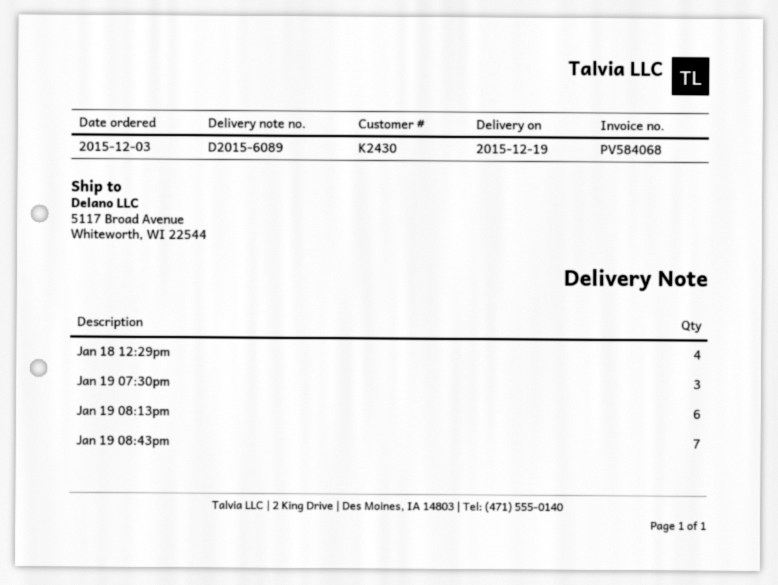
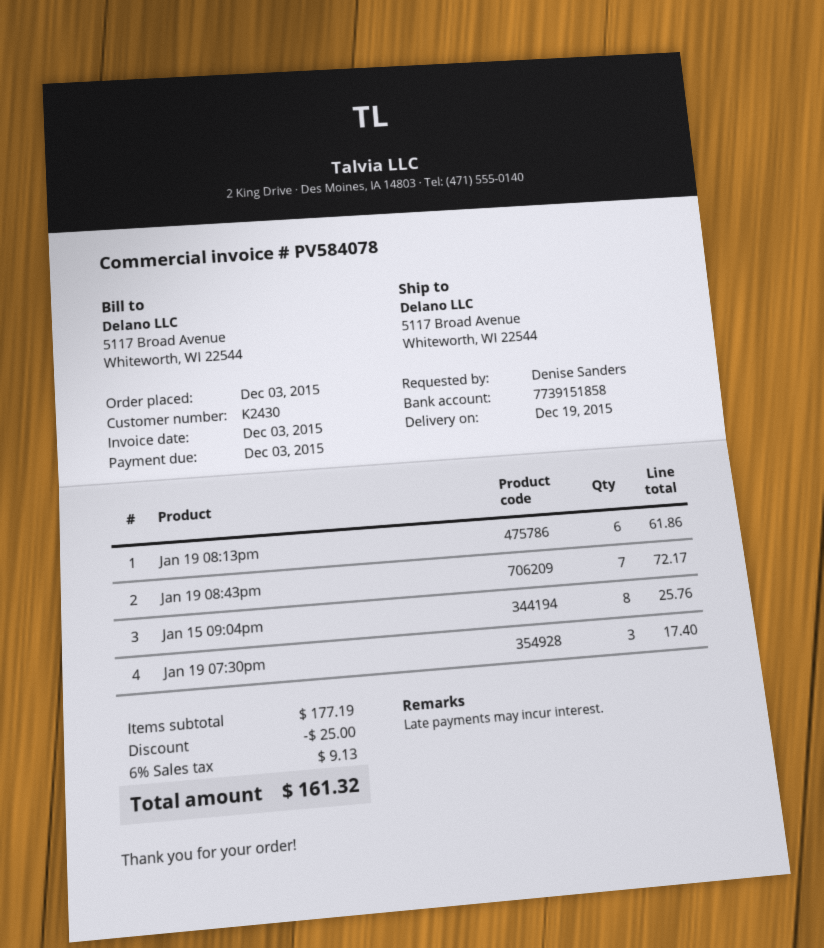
invoice number: PV584068 -> PV584078
Jan 18 12:29pm: 4 -> none
Jan 15 09:04pm: none -> 8

